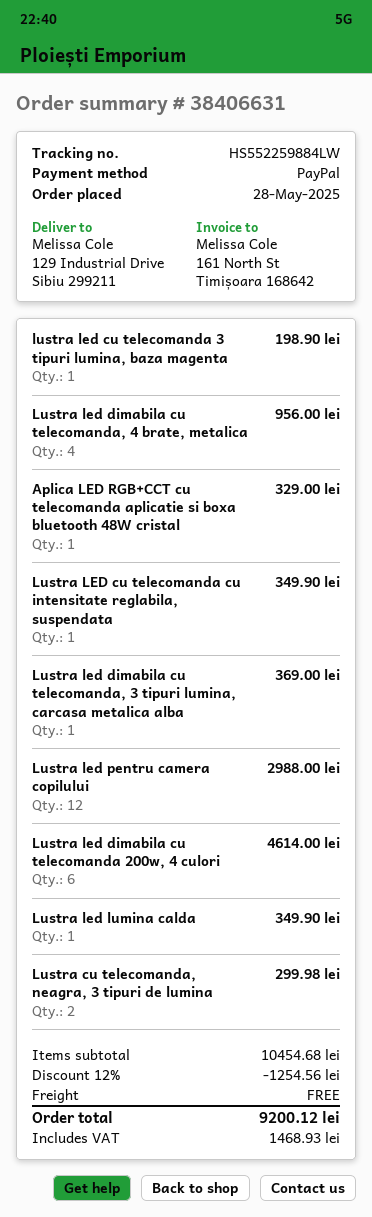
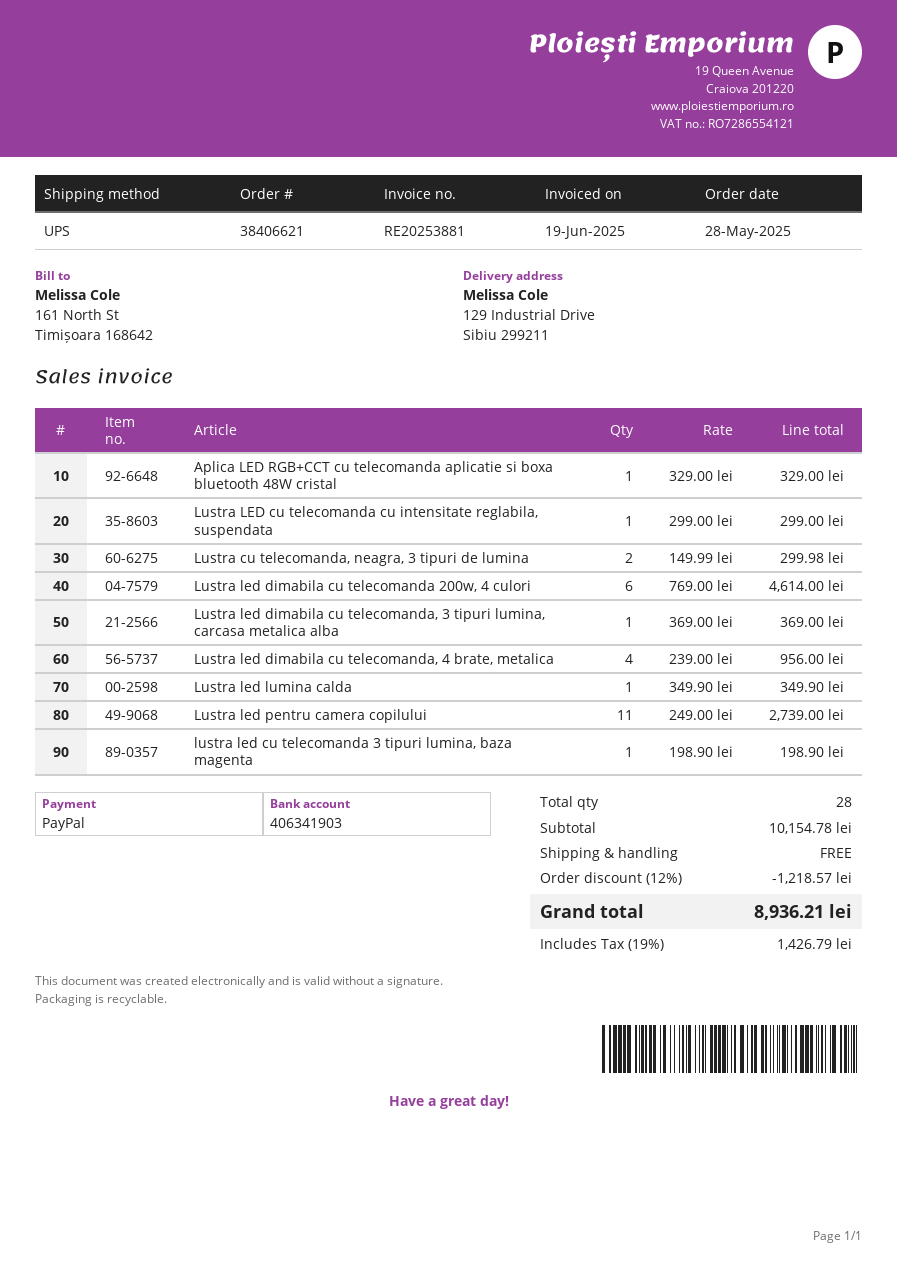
order number: 38406631 -> 38406621
Lustra LED cu telecomanda cu intensitate reglabila, suspendata: 1 for 349.90 -> 1 for 299.00
Lustra led pentru camera copilului: 12 for 2988.00 -> 11 for 2739.00
subtotal: 10454.68 -> 10154.78
discount: 12% = 1254.56 -> 12% = 1218.57
tax: 1468.93 -> 1426.79
total: 9200.12 -> 8936.21

